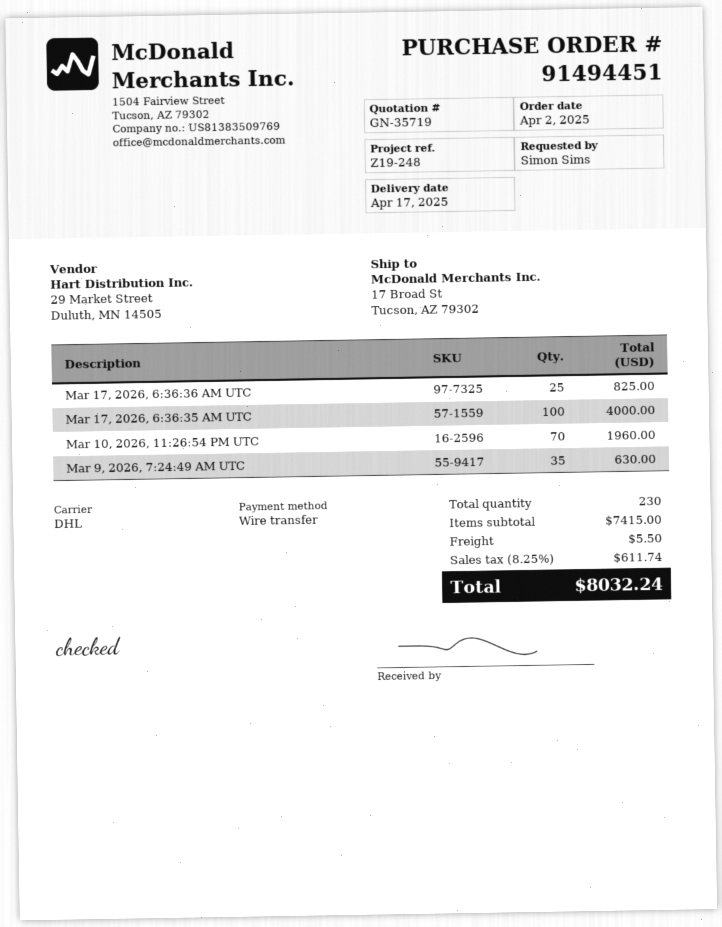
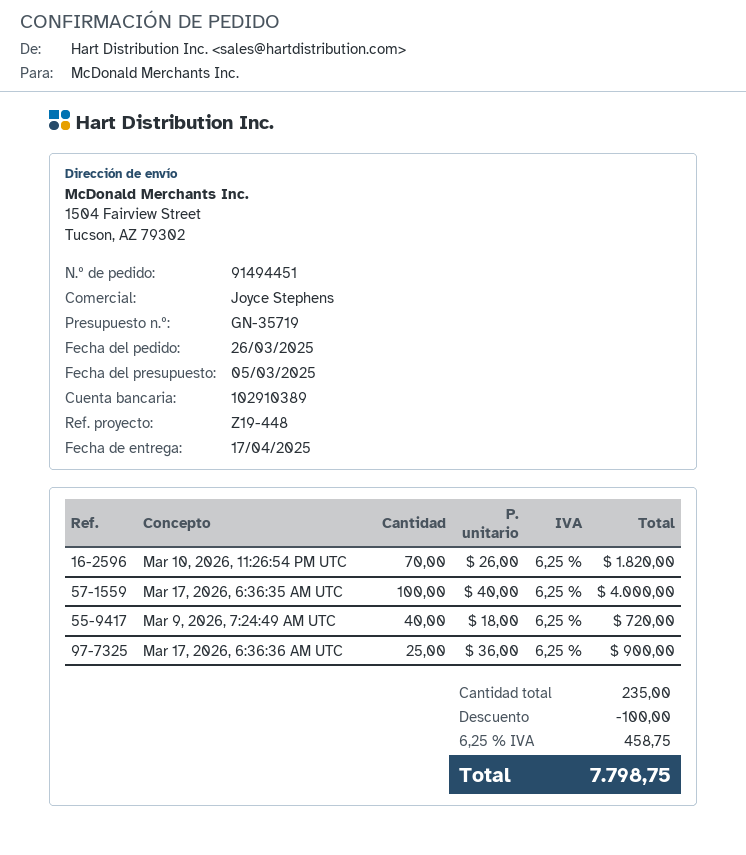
order date: 2025-04-02 -> 2025-03-26
reference: Z19-248 -> Z19-448
ship to: 17 Broad St, Tucson, AZ 79302 -> 1504 Fairview Street, Tucson, AZ 79302
Mar 17, 2026, 6:36:36 AM UTC: 25 for 825.00 -> 25 for 900.00
Mar 10, 2026, 11:26:54 PM UTC: 70 for 1960.00 -> 70 for 1820.00
Mar 9, 2026, 7:24:49 AM UTC: 35 for 630.00 -> 40 for 720.00
total quantity: 230 -> 235
discount: none -> 100.00
shipping: 5.50 -> none
tax: 8.25% = 611.74 -> 6.25% = 458.75
total: 8032.24 -> 7798.75

